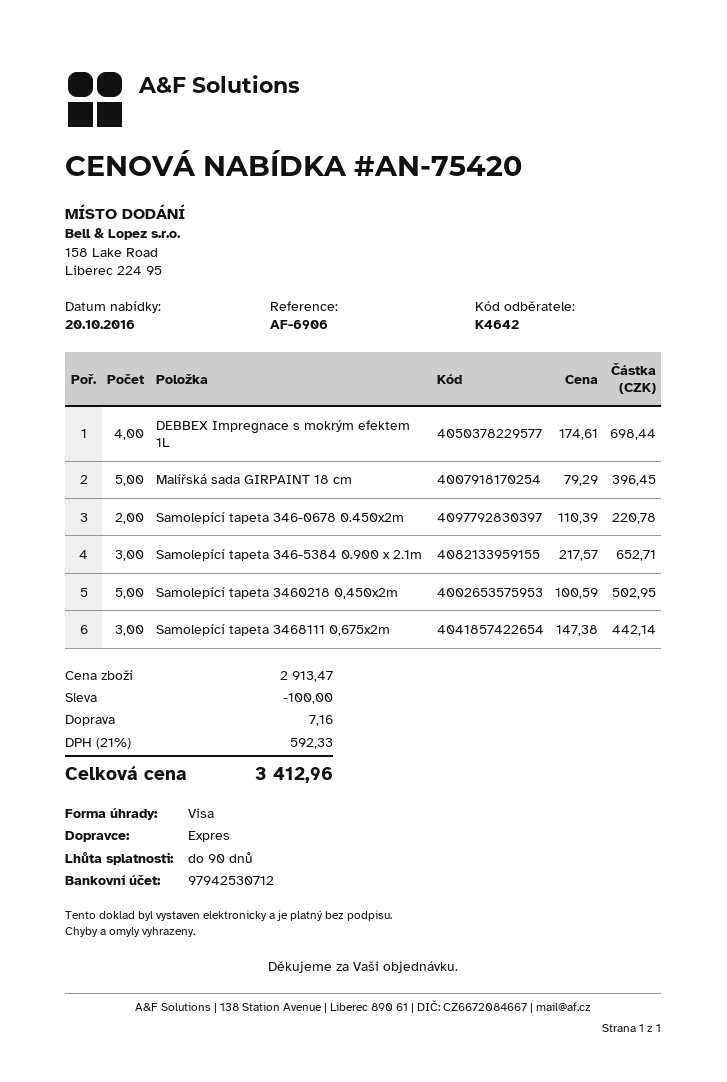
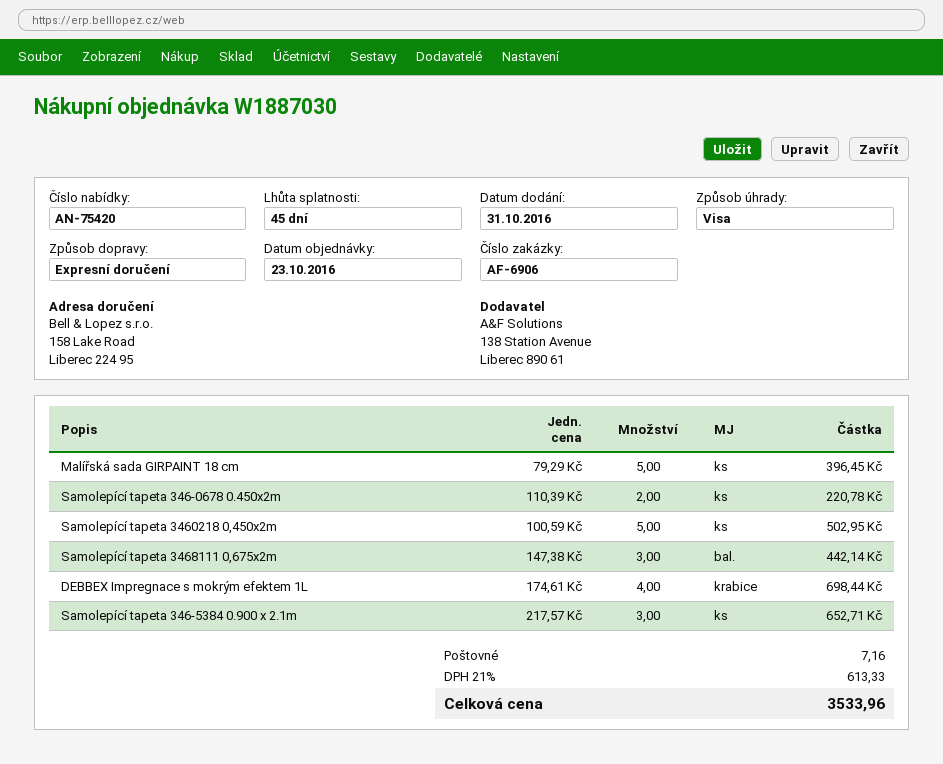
payment terms: 90 days -> 45 days
discount: 100.00 -> none
tax: 21% = 592.33 -> 21% = 613.33
total: 3412.96 -> 3533.96

